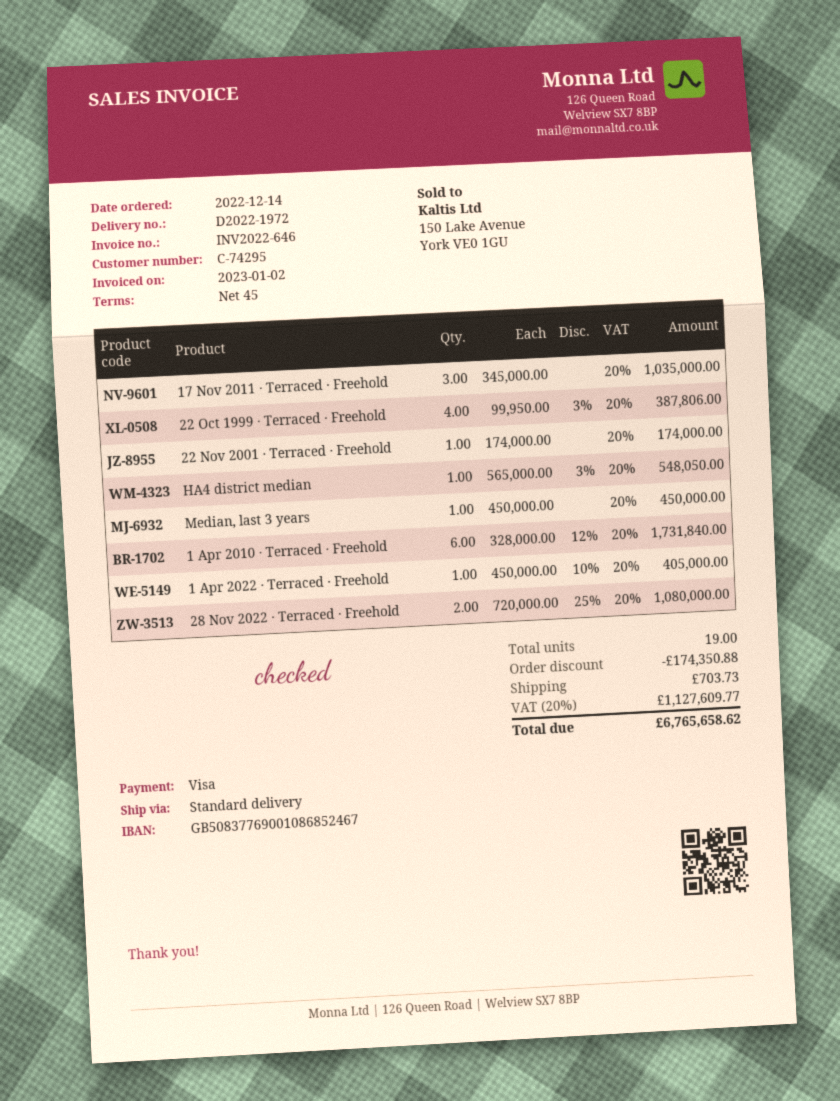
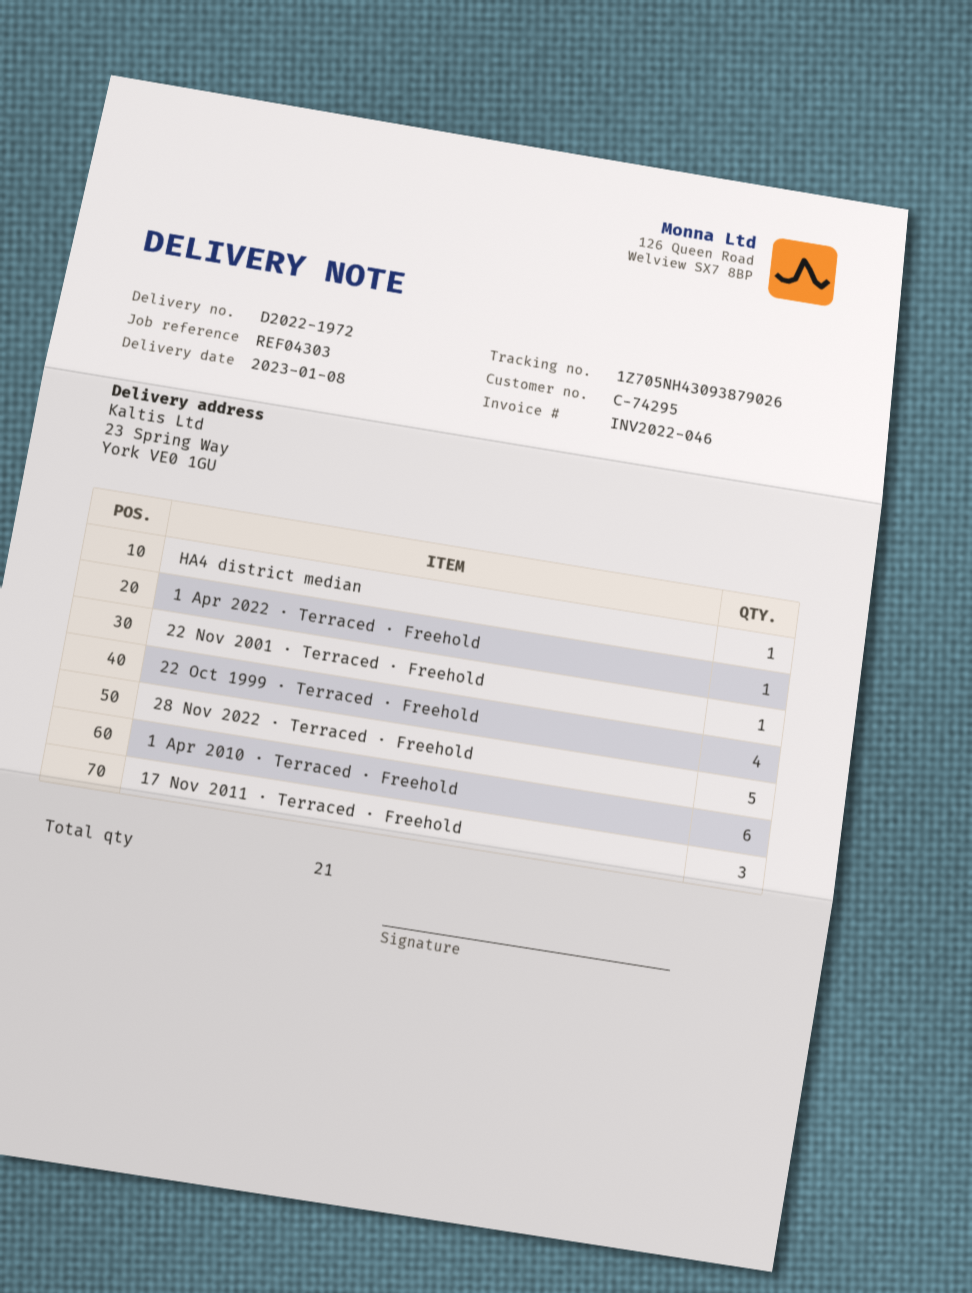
invoice number: INV2022-646 -> INV2022-046
Median, last 3 years: 1 -> none
28 Nov 2022 · Terraced · Freehold: 2 -> 5
total quantity: 19 -> 21

